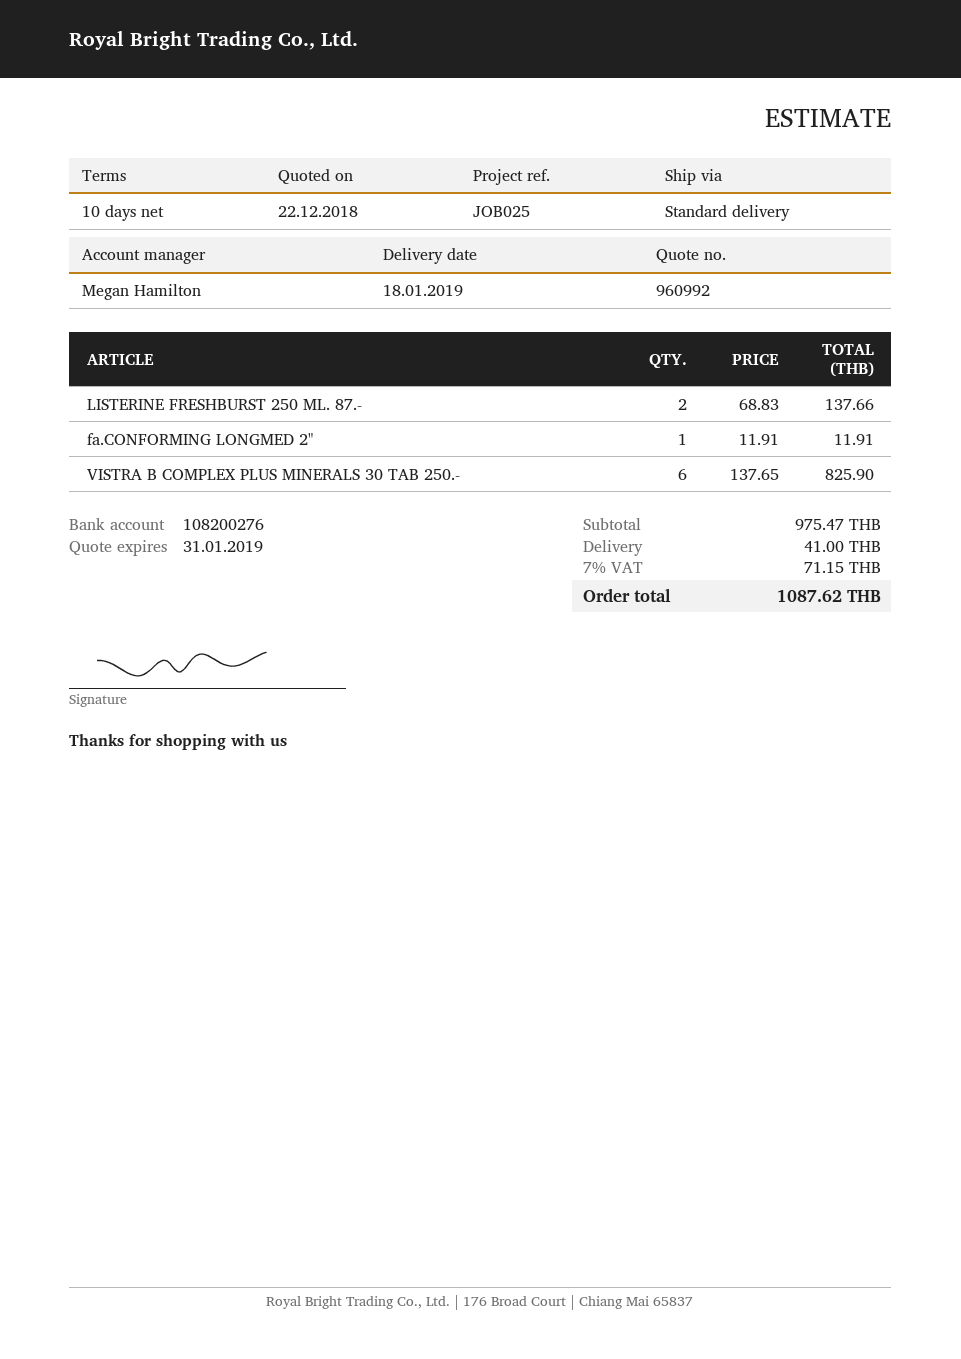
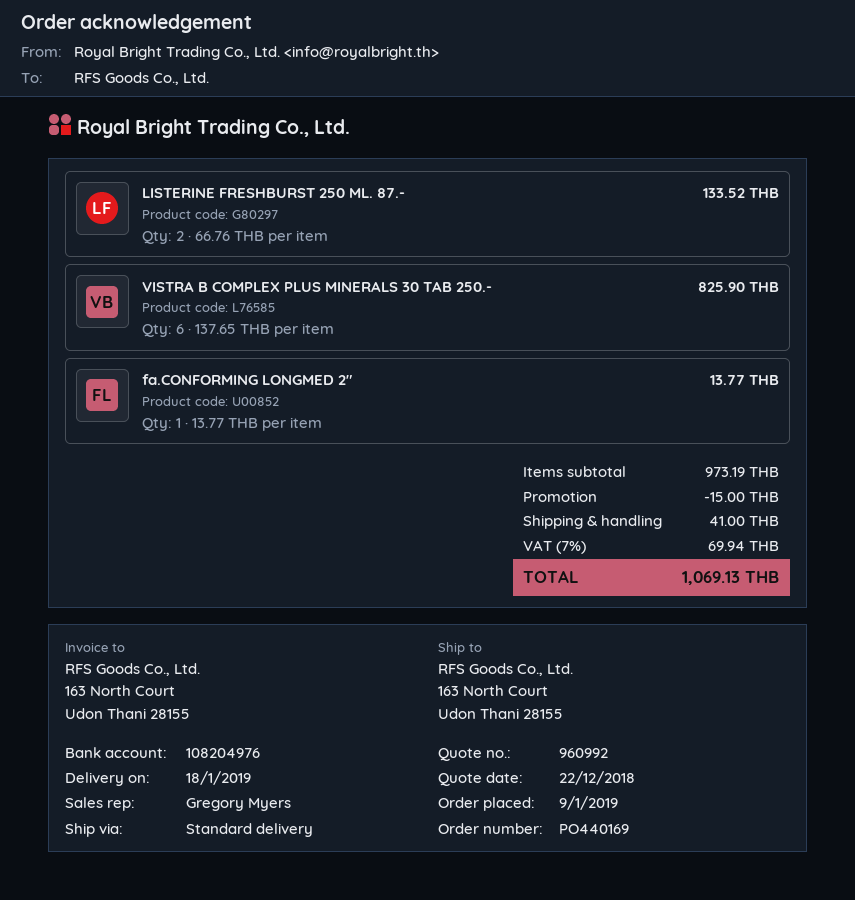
sales rep: Megan Hamilton -> Gregory Myers
bank account: 108200276 -> 108204976
LISTERINE FRESHBURST 250 ML. 87.-: 2 x 68.83 = 137.66 -> 2 x 66.76 = 133.52
fa.CONFORMING LONGMED 2": 1 x 11.91 = 11.91 -> 1 x 13.77 = 13.77
subtotal: 975.47 -> 973.19
discount: none -> 15.00
tax: 7% = 71.15 -> 7% = 69.94
total: 1087.62 -> 1069.13

